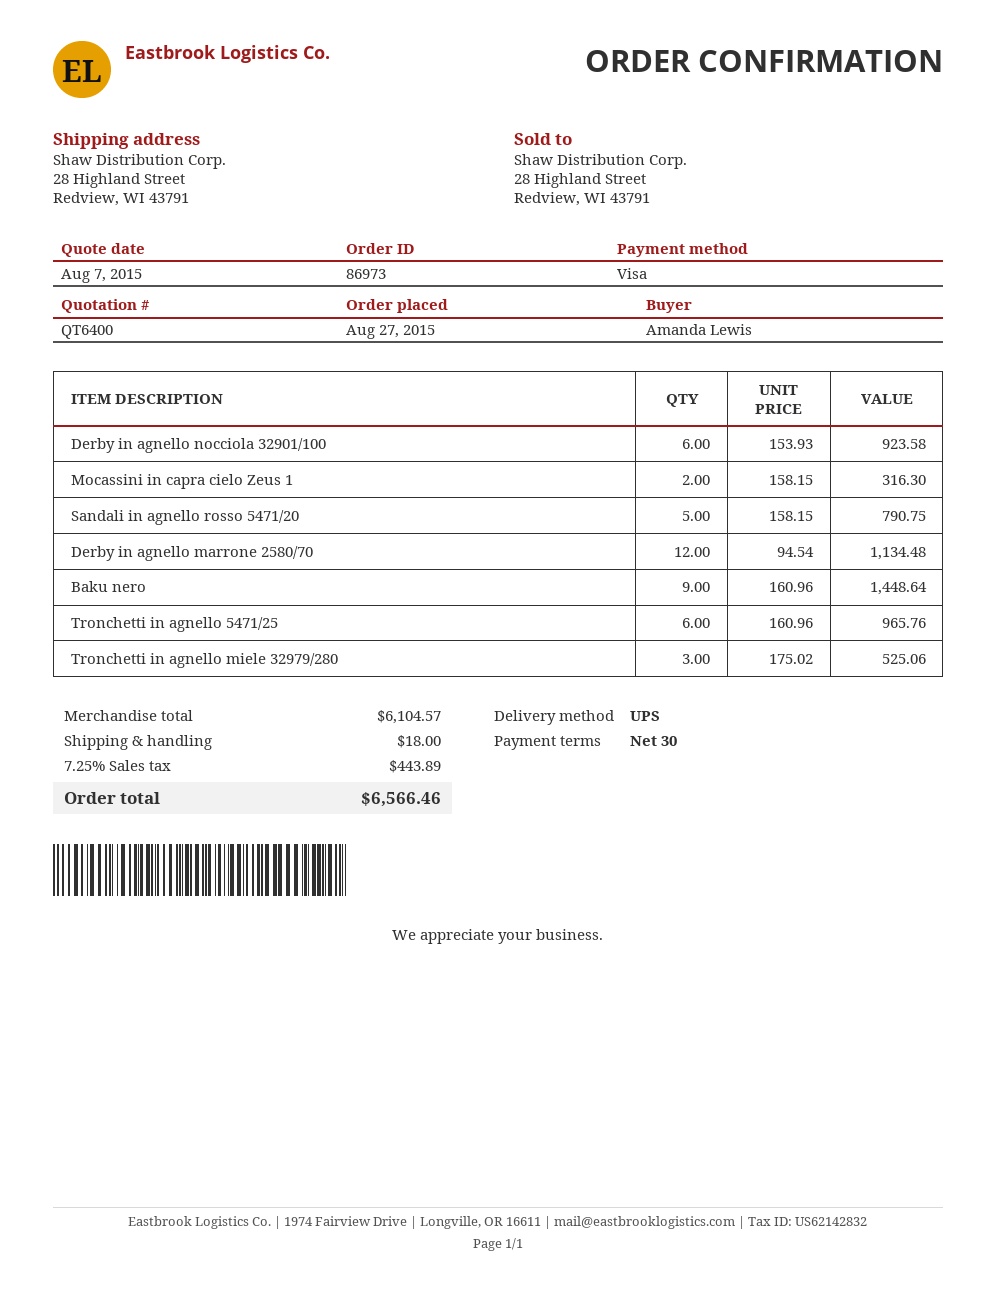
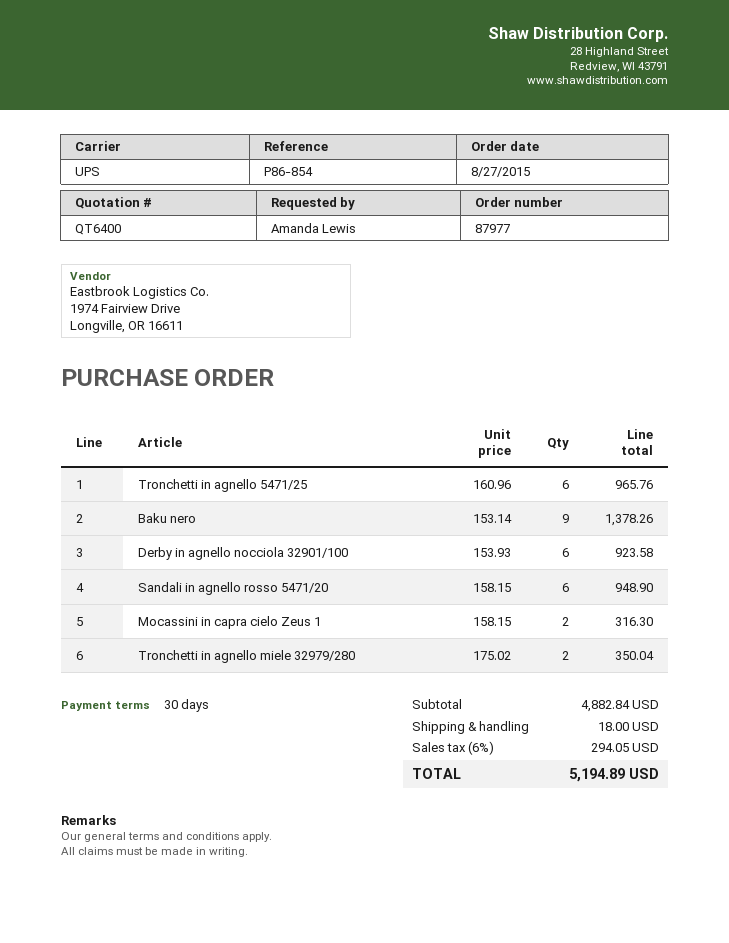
order number: 86973 -> 87977
Sandali in agnello rosso 5471/20: 5 x 158.15 = 790.75 -> 6 x 158.15 = 948.90
Derby in agnello marrone 2580/70: 12 x 94.54 = 1134.48 -> none
Baku nero: 9 x 160.96 = 1448.64 -> 9 x 153.14 = 1378.26
Tronchetti in agnello miele 32979/280: 3 x 175.02 = 525.06 -> 2 x 175.02 = 350.04
subtotal: 6104.57 -> 4882.84
tax: 7.25% = 443.89 -> 6% = 294.05
total: 6566.46 -> 5194.89

